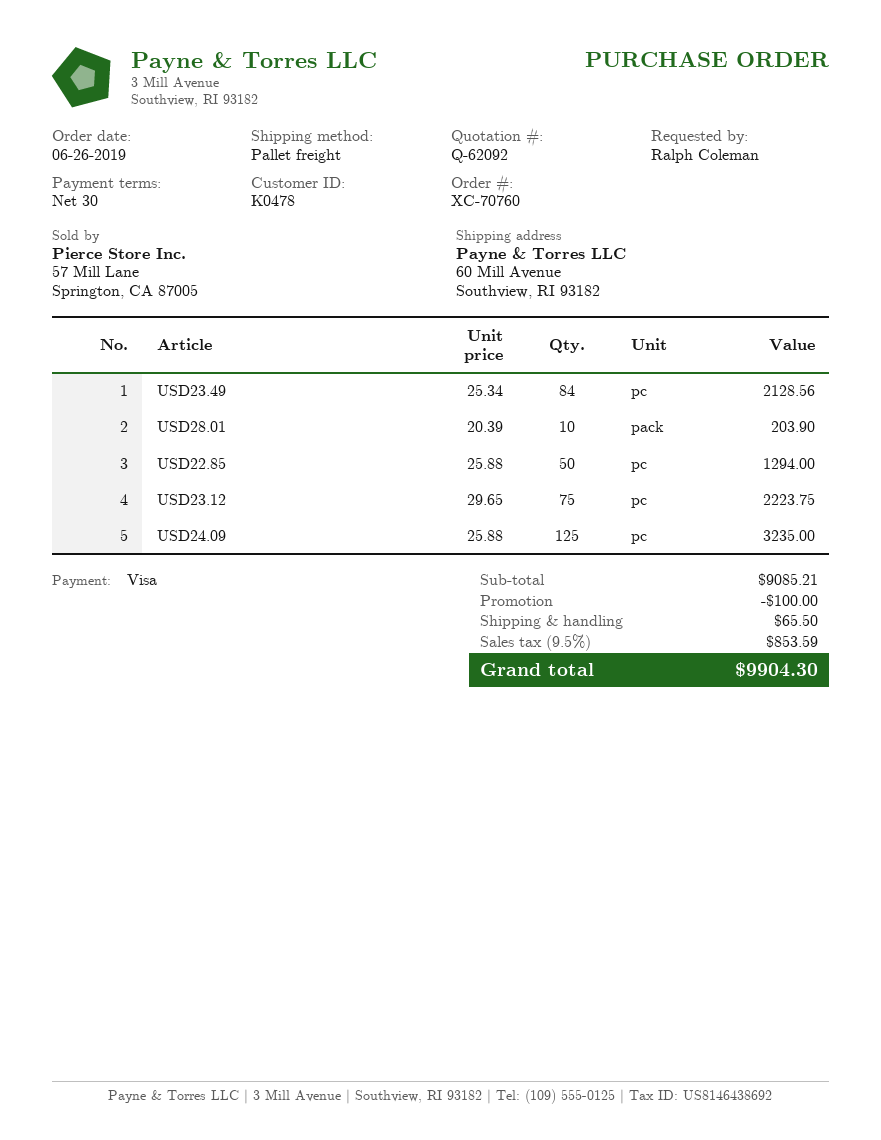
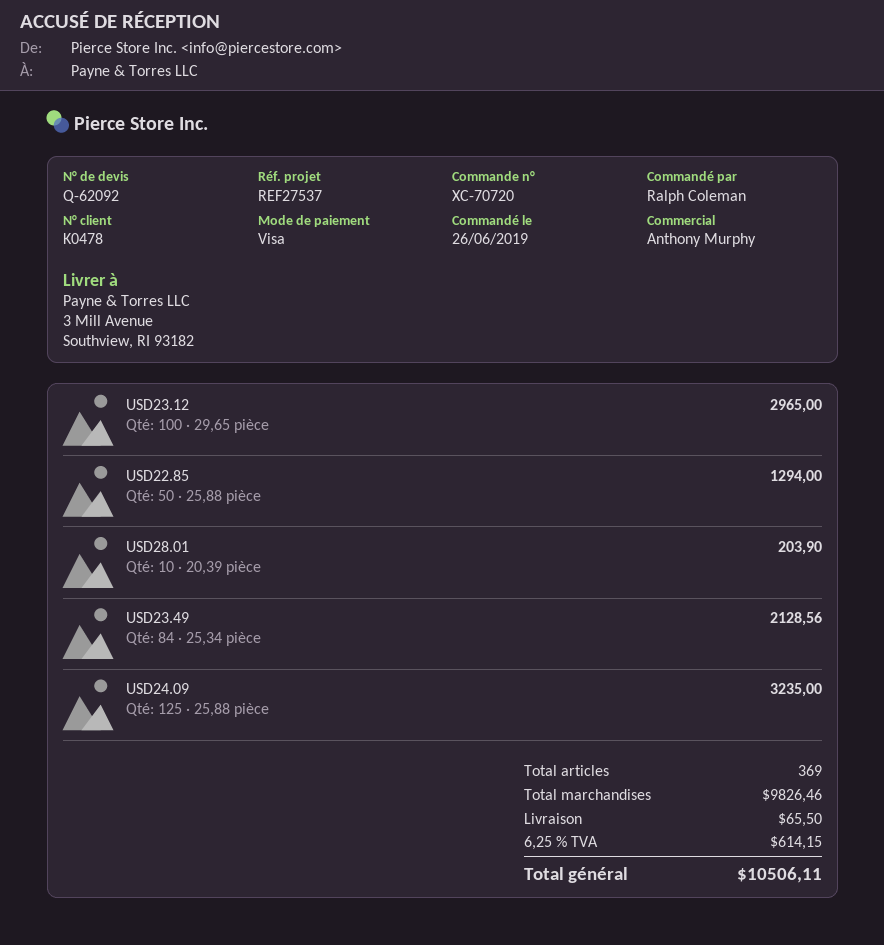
order number: XC-70760 -> XC-70720
ship to: 60 Mill Avenue, Southview, RI 93182 -> 3 Mill Avenue, Southview, RI 93182
USD23.12: 75 x 29.65 = 2223.75 -> 100 x 29.65 = 2965.00
subtotal: 9085.21 -> 9826.46
discount: 100.00 -> none
tax: 9.5% = 853.59 -> 6.25% = 614.15
total: 9904.30 -> 10506.11

